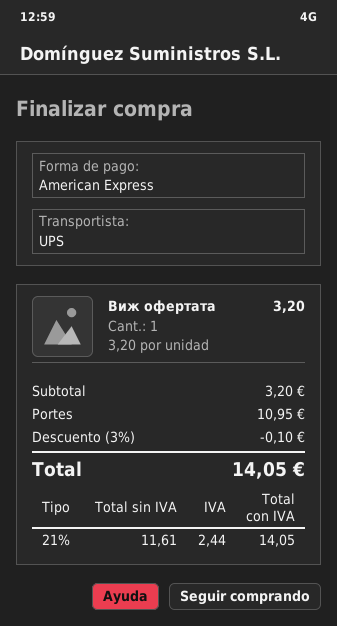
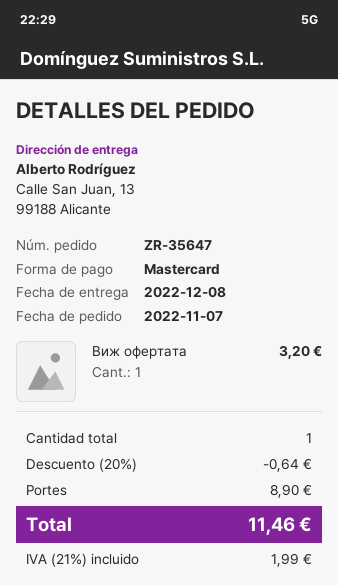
payment method: American Express -> Mastercard
discount: 3% = 0.10 -> 20% = 0.64
shipping: 10.95 -> 8.90
tax: 21% = 2.44 -> 21% = 1.99
total: 14.05 -> 11.46

